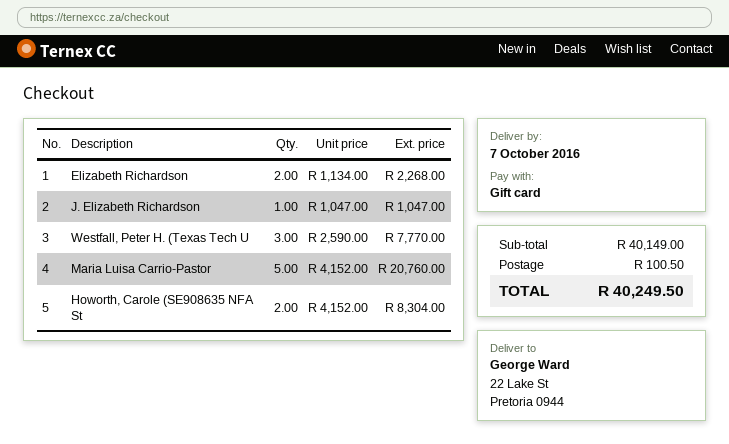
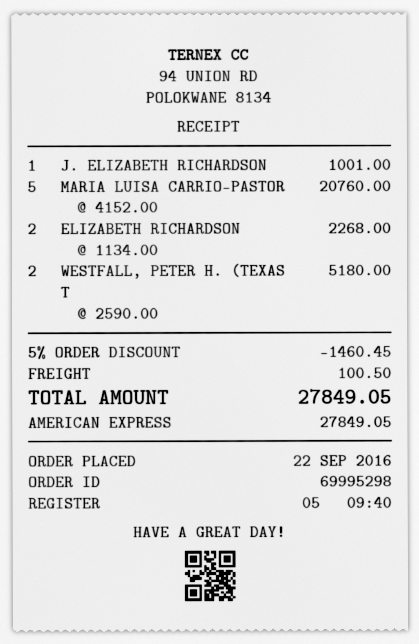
payment method: gift card -> American Express
J. Elizabeth Richardson: 1 x 1047.00 = 1047.00 -> 1 x 1001.00 = 1001.00
Westfall, Peter H. (Texas Tech U: 3 x 2590.00 = 7770.00 -> 2 x 2590.00 = 5180.00
Howorth, Carole (SE908635 NFA St: 2 x 4152.00 = 8304.00 -> none
discount: none -> 5% = 1460.45
total: 40249.50 -> 27849.05

